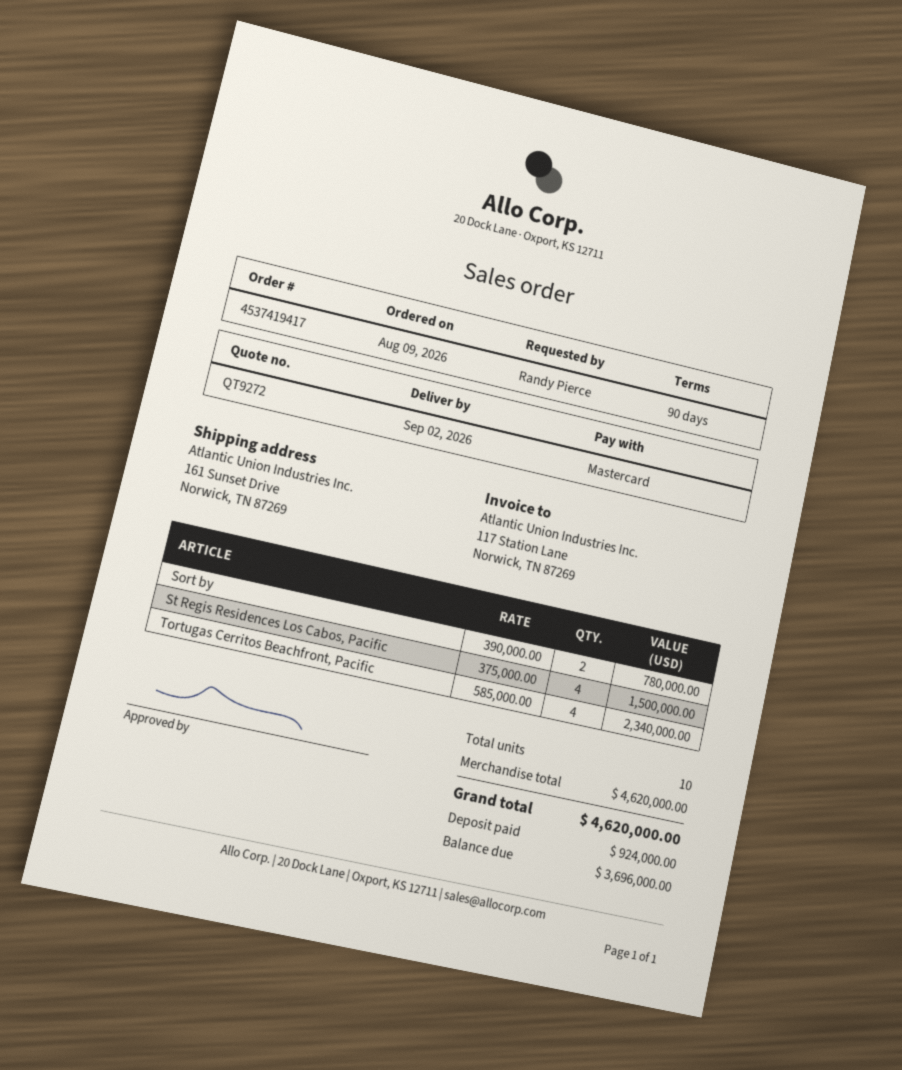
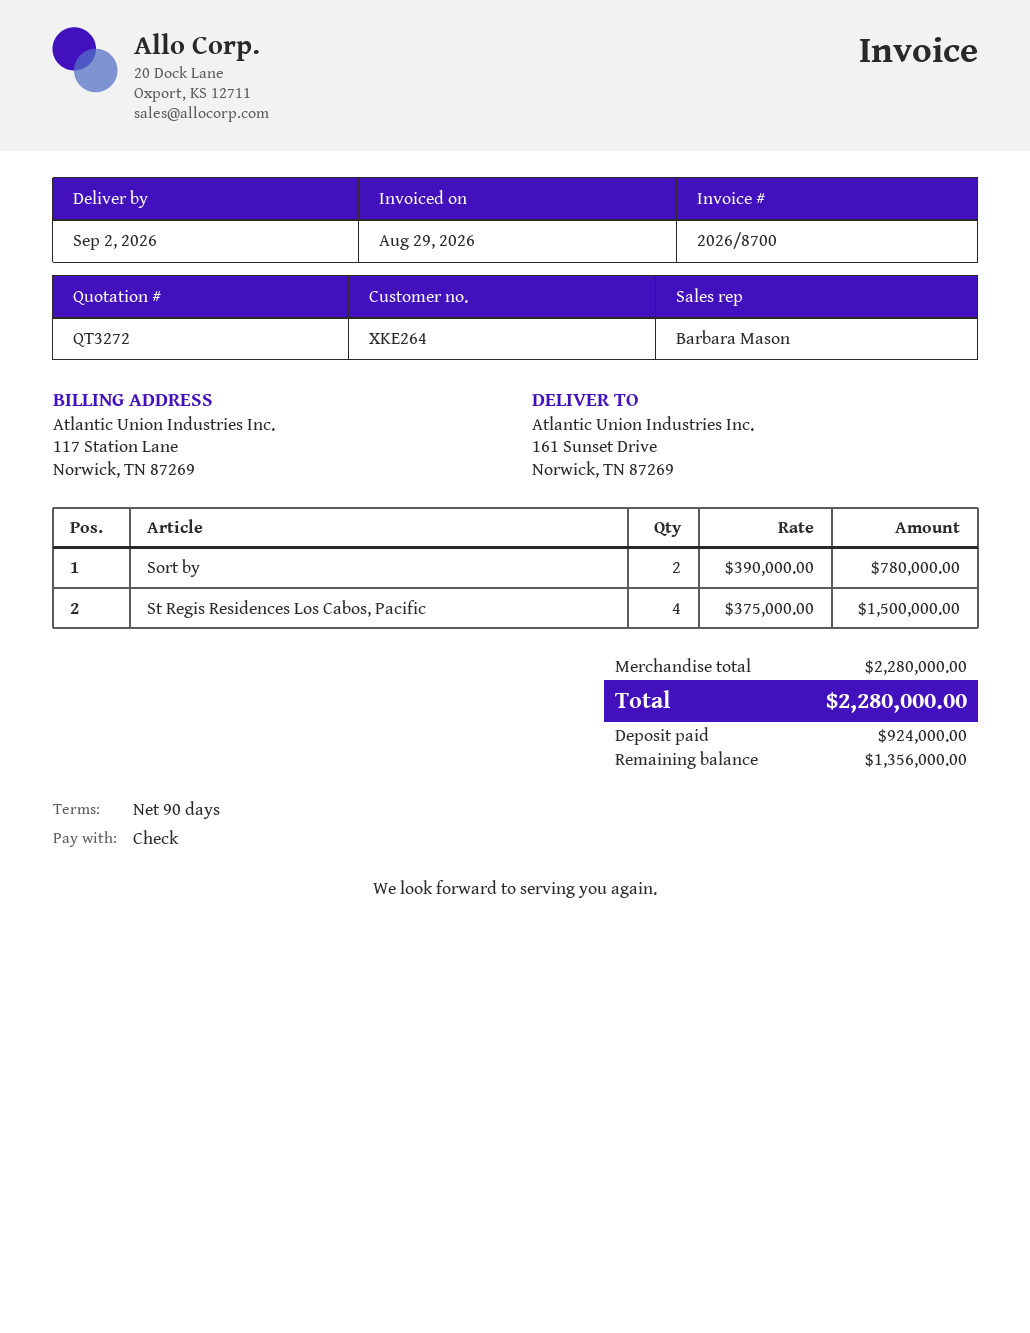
quote number: QT9272 -> QT3272
payment method: Mastercard -> cheque
Tortugas Cerritos Beachfront, Pacific: 4 x 585000.00 = 2340000.00 -> none
subtotal: 4620000.00 -> 2280000.00
total: 4620000.00 -> 2280000.00
balance: 3696000.00 -> 1356000.00

